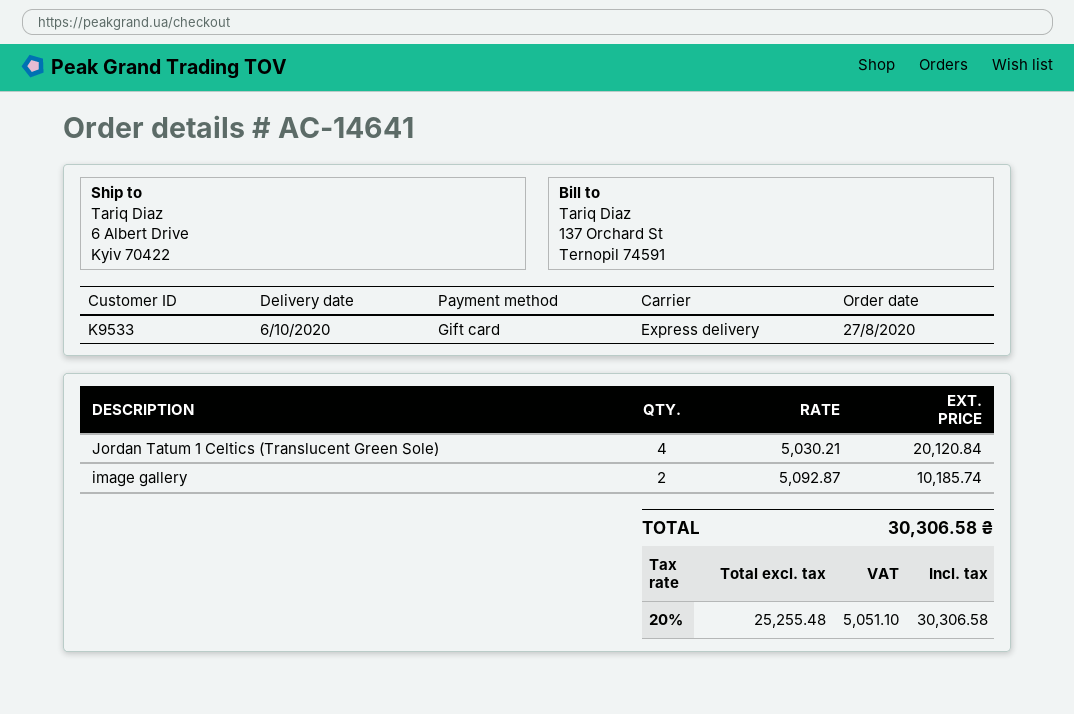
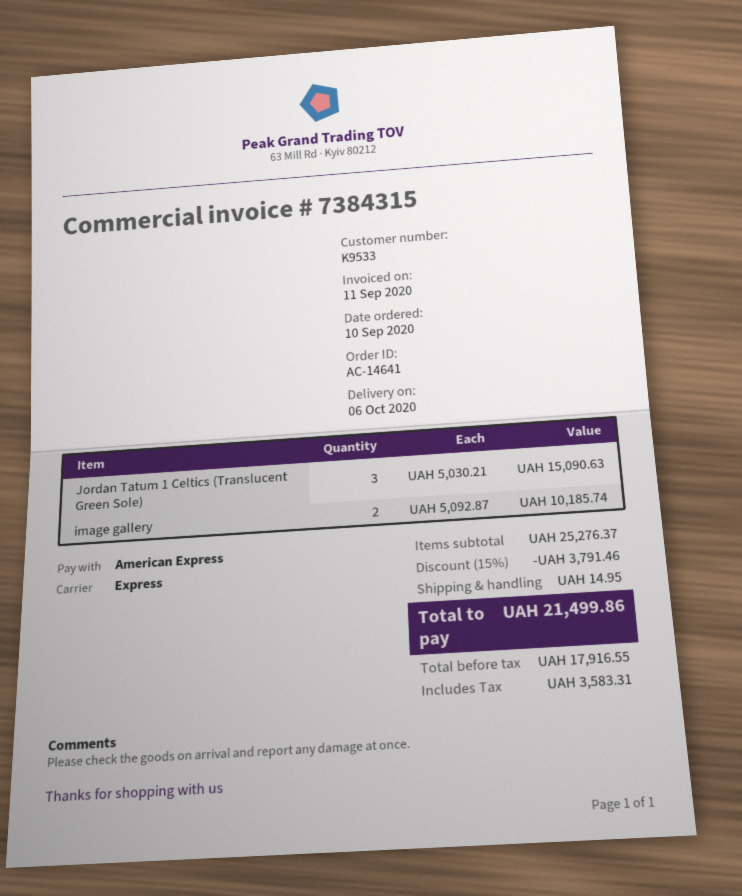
order date: 2020-08-27 -> 2020-09-10
payment method: gift card -> American Express
Jordan Tatum 1 Celtics (Translucent Green Sole): 4 x 5030.21 = 20120.84 -> 3 x 5030.21 = 15090.63
discount: none -> 15% = 3791.46
shipping: none -> 14.95
net: 25255.48 -> 17916.55
tax: 5051.10 -> 3583.31
total: 30306.58 -> 21499.86

